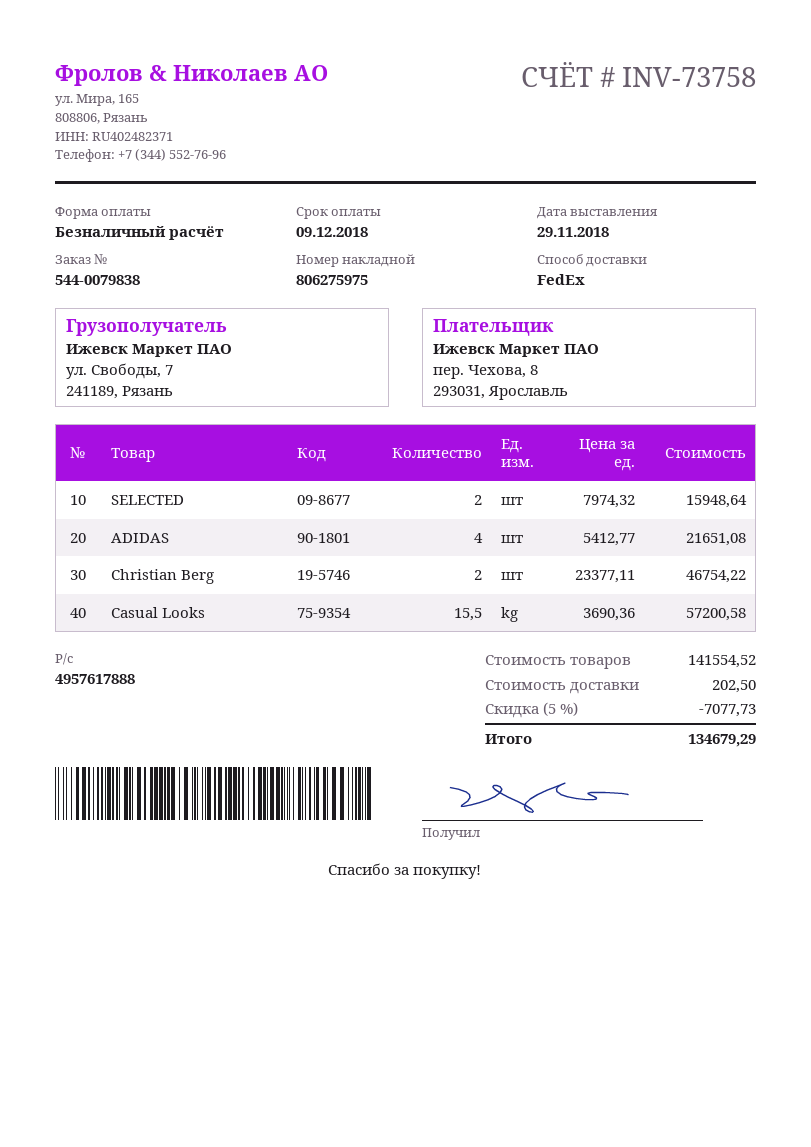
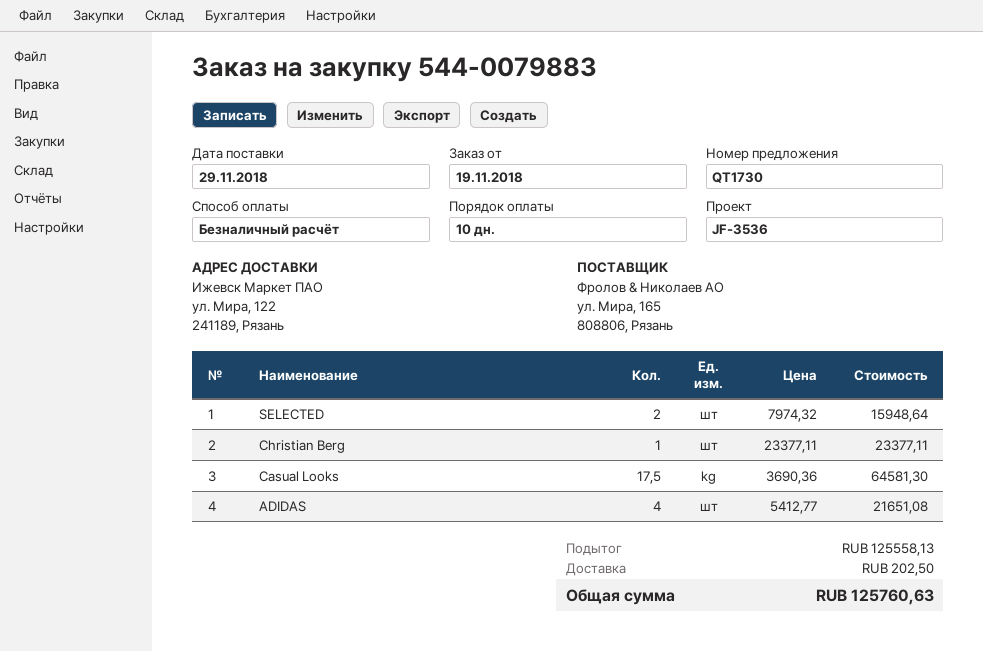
order number: 544-0079838 -> 544-0079883
ship to: ул. Свободы, 7, 241189, Рязань -> ул. Мира, 122, 241189, Рязань
Christian Berg: 2 x 23377.11 = 46754.22 -> 1 x 23377.11 = 23377.11
Casual Looks: 15.5 x 3690.36 = 57200.58 -> 17.5 x 3690.36 = 64581.30
subtotal: 141554.52 -> 125558.13
discount: 5% = 7077.73 -> none
total: 134679.29 -> 125760.63

